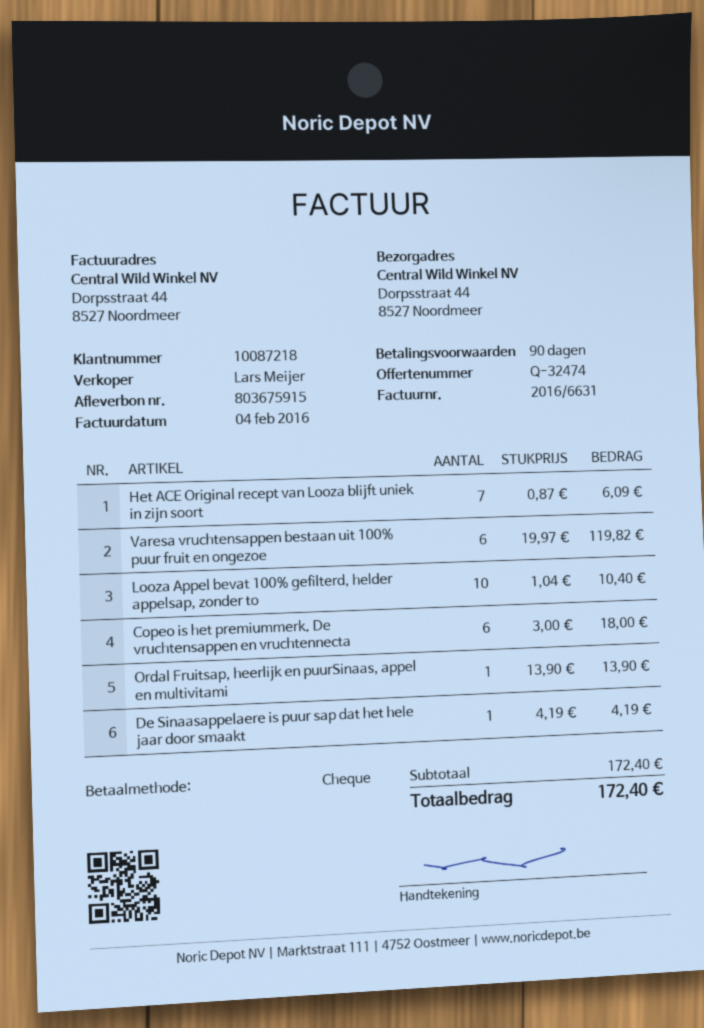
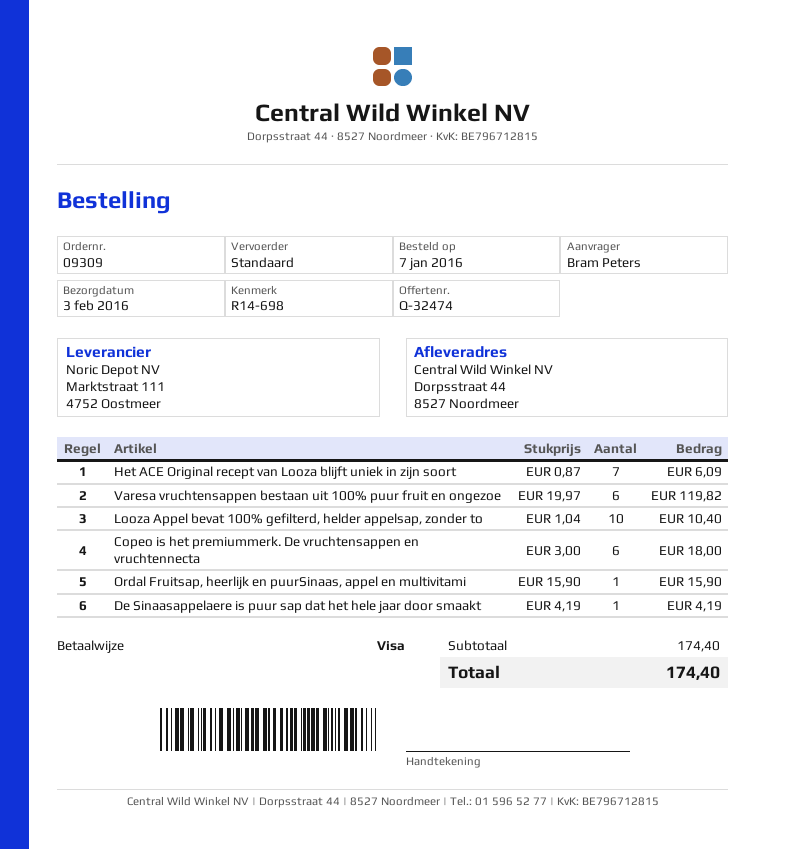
payment method: cheque -> Visa
Ordal Fruitsap, heerlijk en puurSinaas, appel en multivitami: 1 x 13.90 = 13.90 -> 1 x 15.90 = 15.90
subtotal: 172.40 -> 174.40
total: 172.40 -> 174.40

